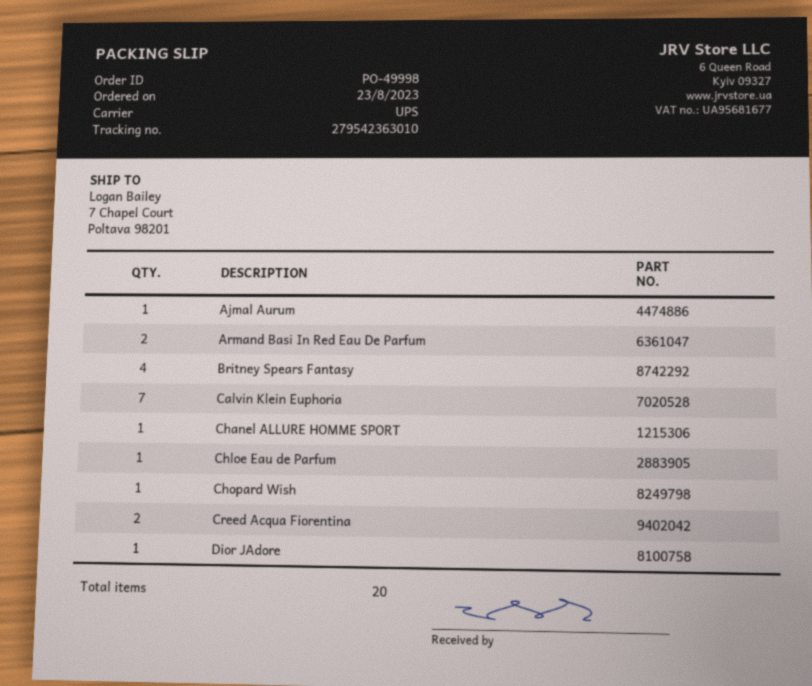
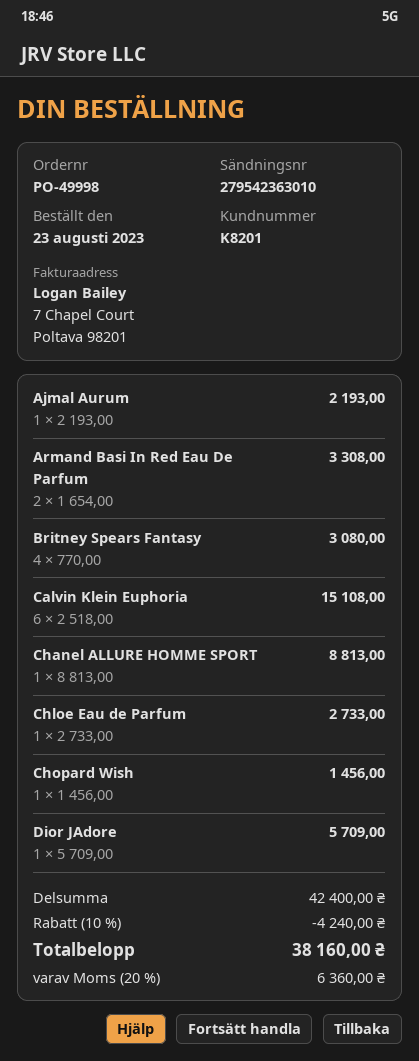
Calvin Klein Euphoria: 7 -> 6
Creed Acqua Fiorentina: 2 -> none

